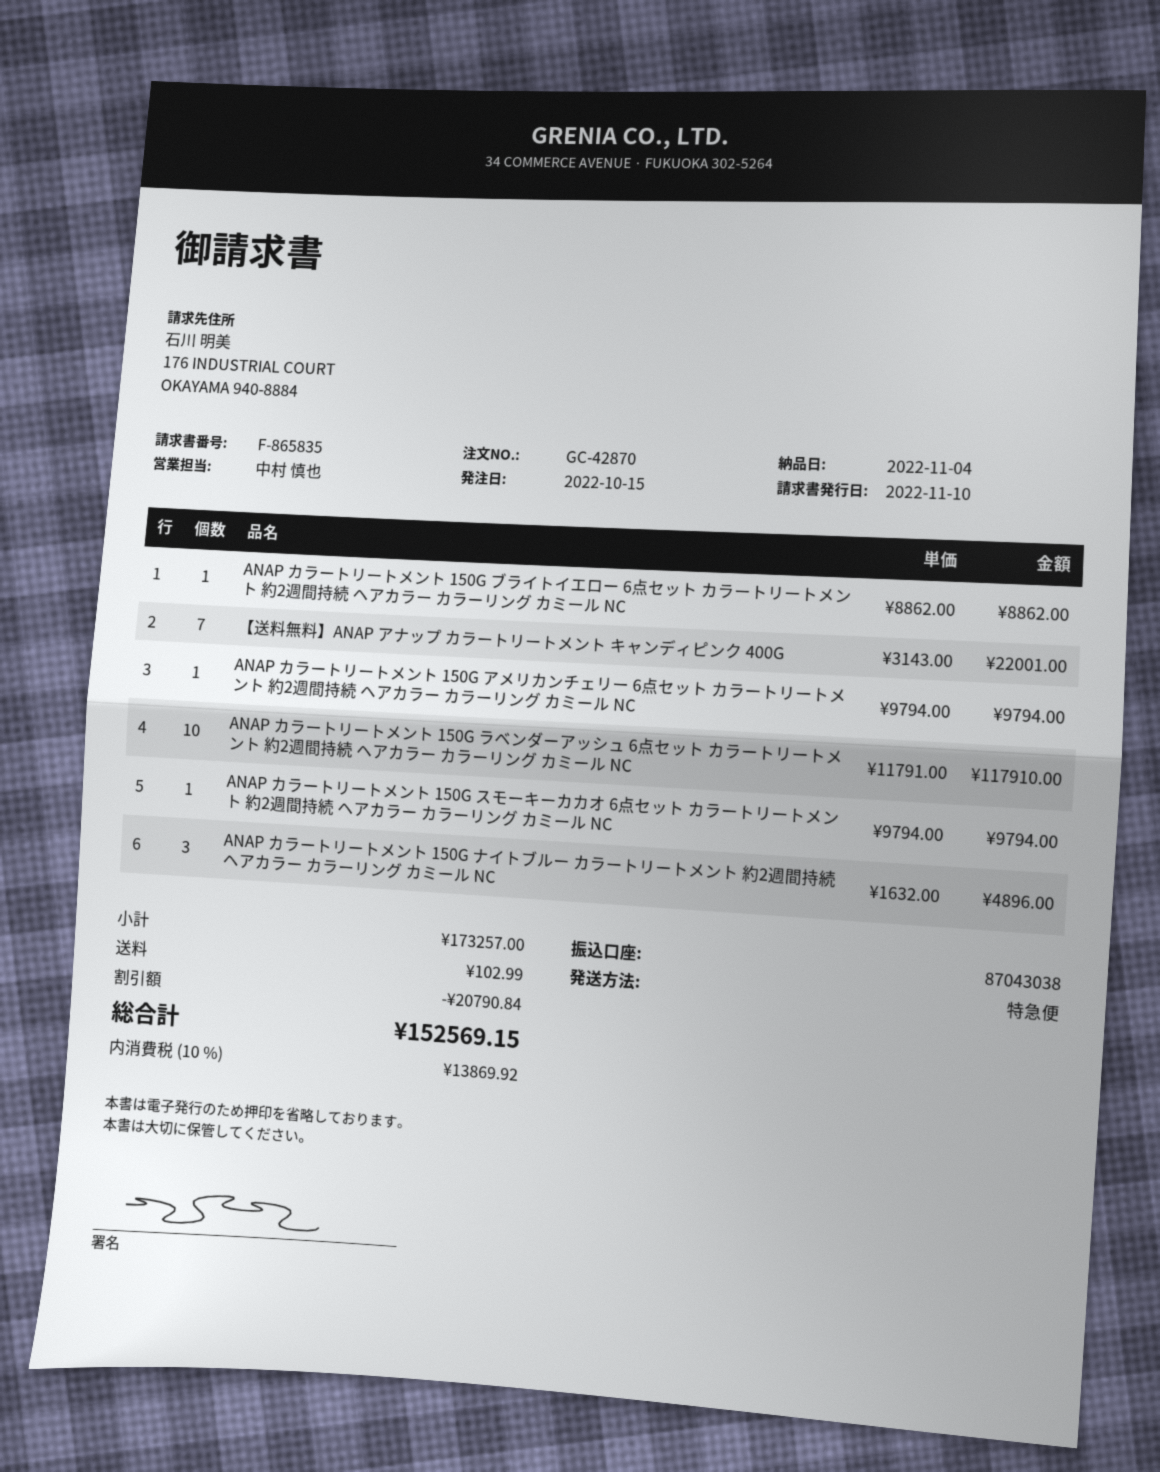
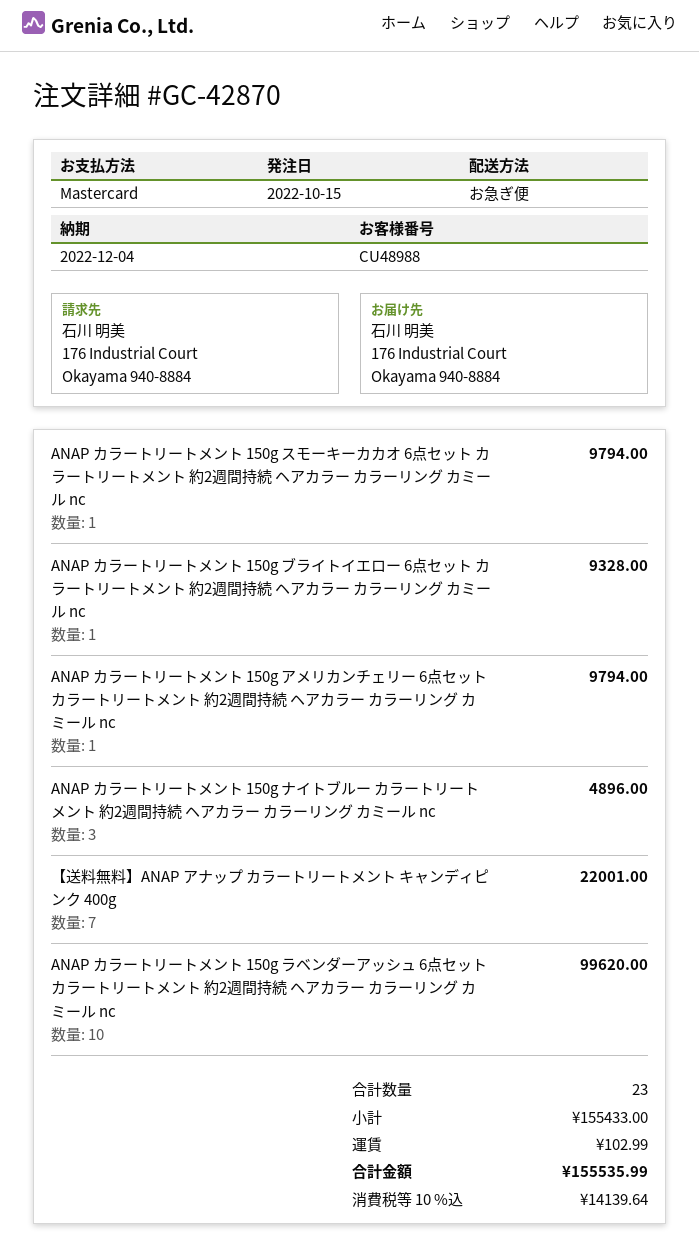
delivery date: 2022-11-04 -> 2022-12-04
ANAP カラートリートメント 150G ブライトイエロー 6点セット カラートリートメント 約2週間持続 ヘアカラー カラーリング カミール NC: 1 for 8862.00 -> 1 for 9328.00
ANAP カラートリートメント 150G ラベンダーアッシュ 6点セット カラートリートメント 約2週間持続 ヘアカラー カラーリング カミール NC: 10 for 117910.00 -> 10 for 99620.00
subtotal: 173257.00 -> 155433.00
discount: 20790.84 -> none
tax: 10% = 13869.92 -> 10% = 14139.64
total: 152569.15 -> 155535.99

